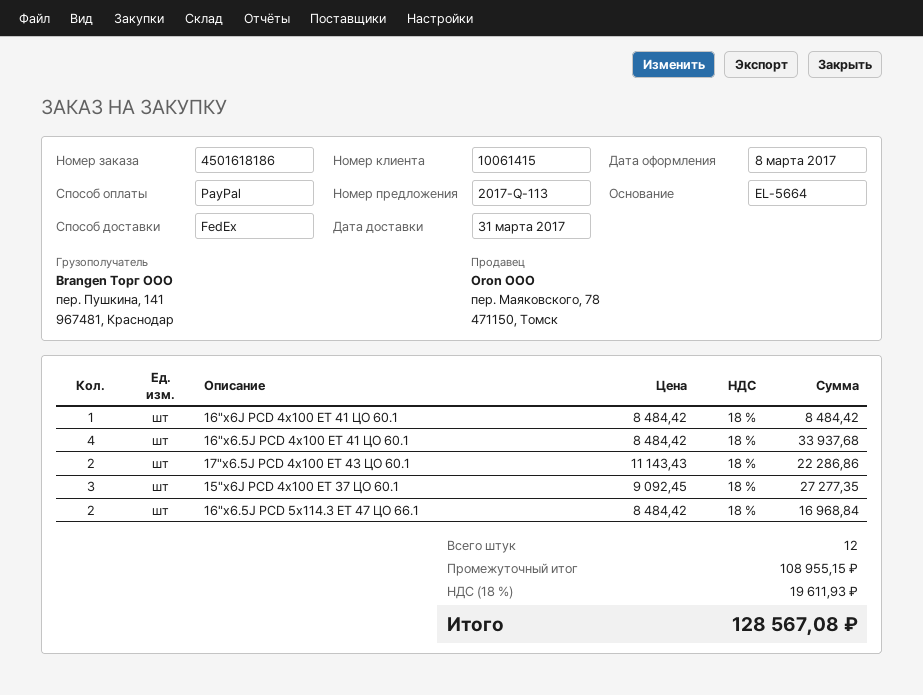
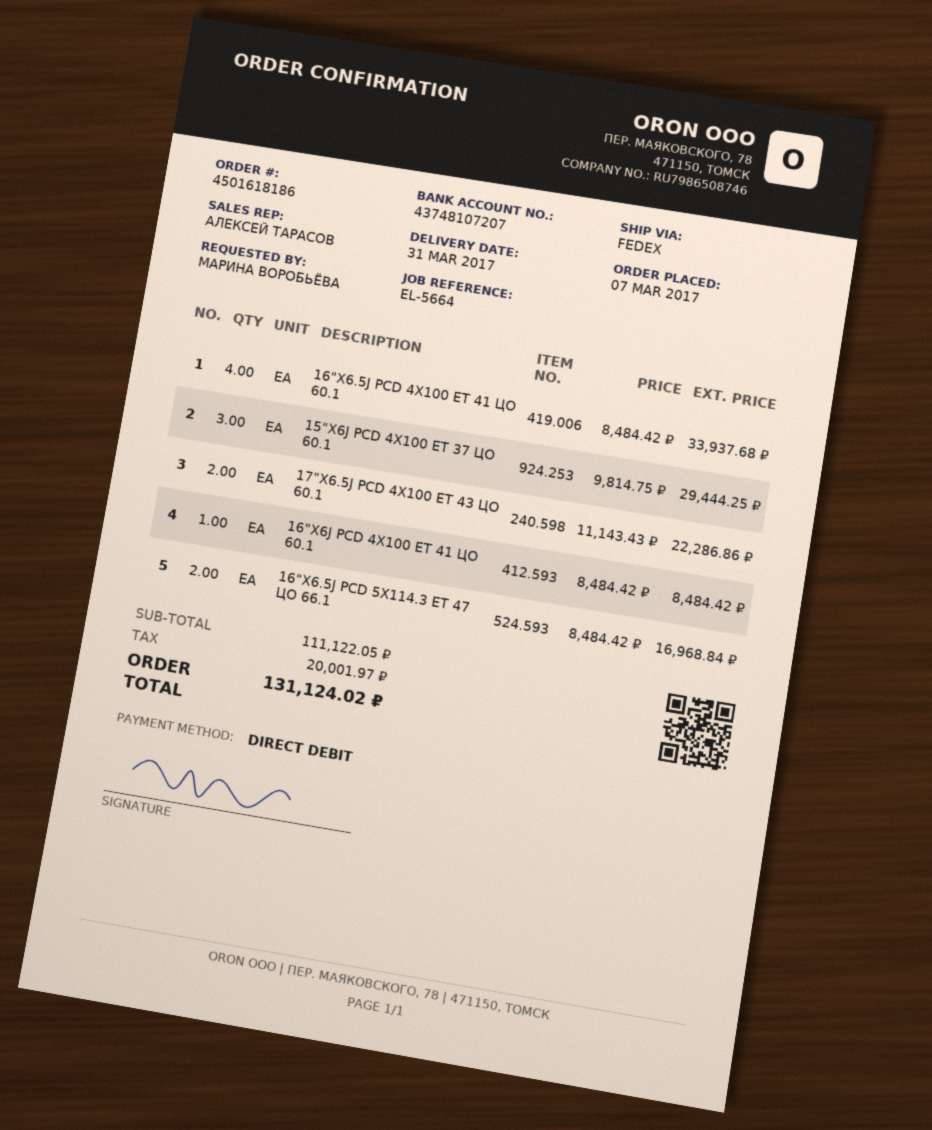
order date: 2017-03-08 -> 2017-03-07
payment method: PayPal -> direct debit
15"x6J PCD 4x100 ЕТ 37 ЦО 60.1: 3 x 9092.45 = 27277.35 -> 3 x 9814.75 = 29444.25
subtotal: 108955.15 -> 111122.05
tax: 19611.93 -> 20001.97
total: 128567.08 -> 131124.02

